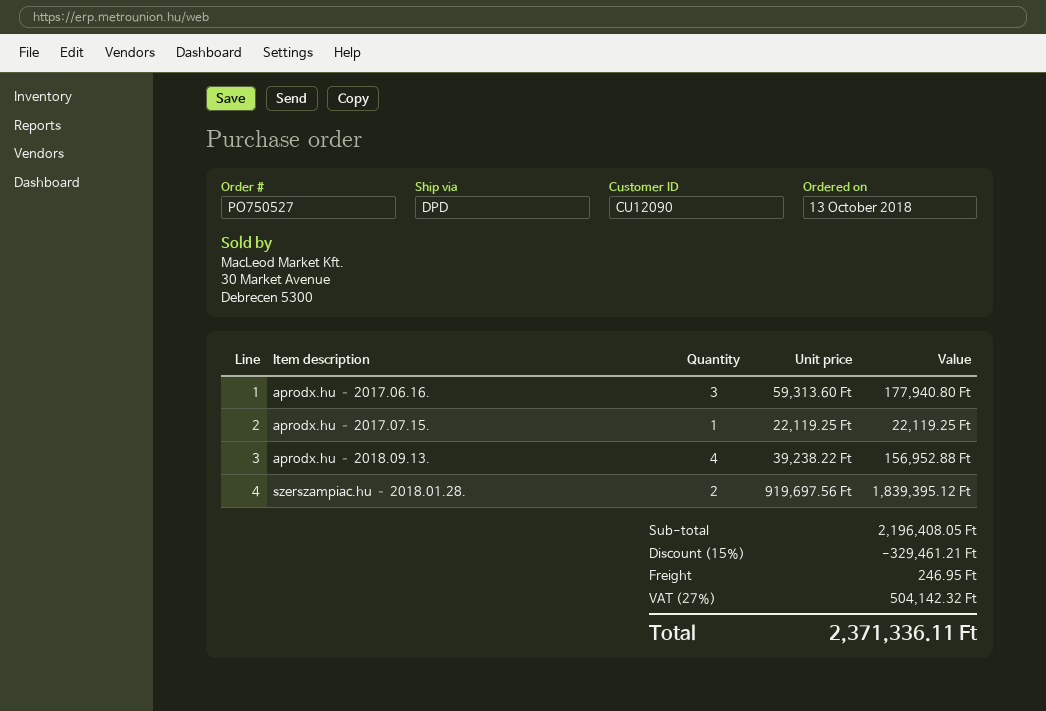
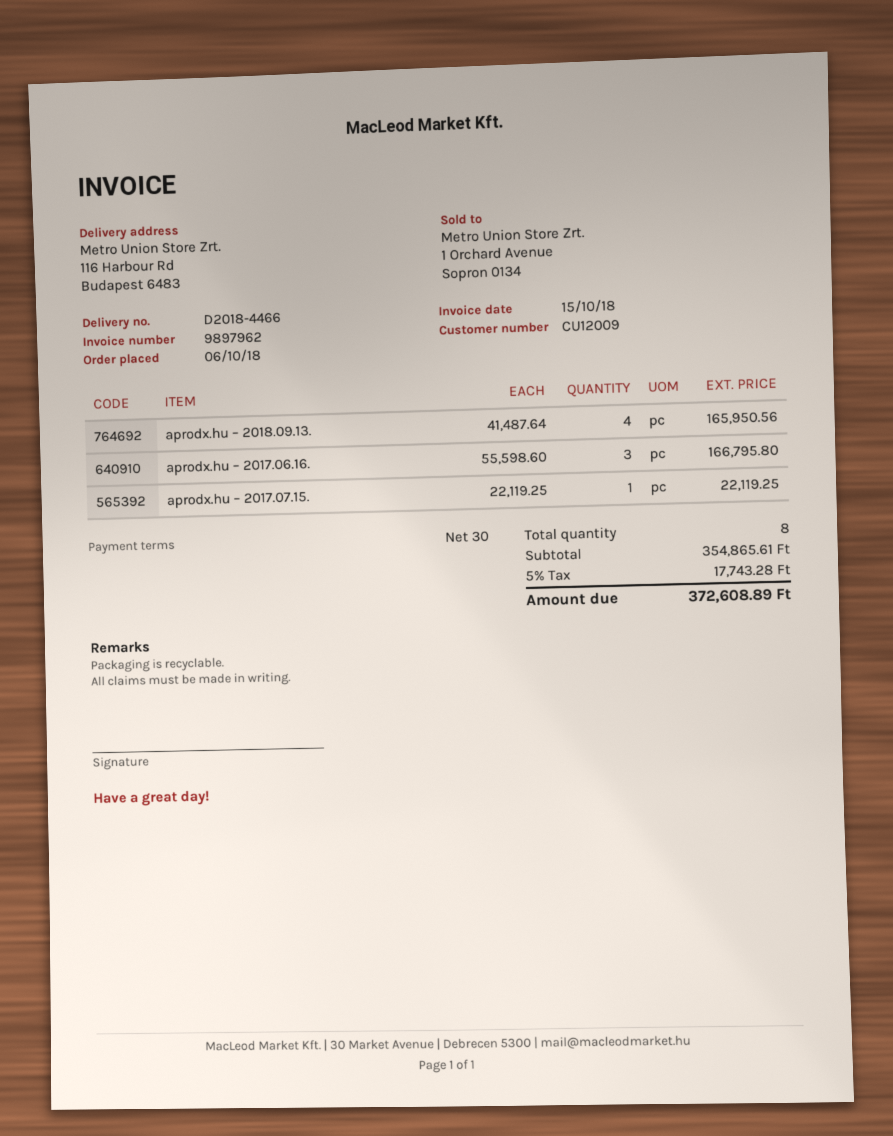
order date: 2018-10-13 -> 2018-10-06
customer number: CU12090 -> CU12009
aprodx.hu – 2017.06.16.: 3 x 59313.60 = 177940.80 -> 3 x 55598.60 = 166795.80
aprodx.hu – 2018.09.13.: 4 x 39238.22 = 156952.88 -> 4 x 41487.64 = 165950.56
szerszampiac.hu – 2018.01.28.: 2 x 919697.56 = 1839395.12 -> none
subtotal: 2196408.05 -> 354865.61
discount: 15% = 329461.21 -> none
shipping: 246.95 -> none
tax: 27% = 504142.32 -> 5% = 17743.28
total: 2371336.11 -> 372608.89

